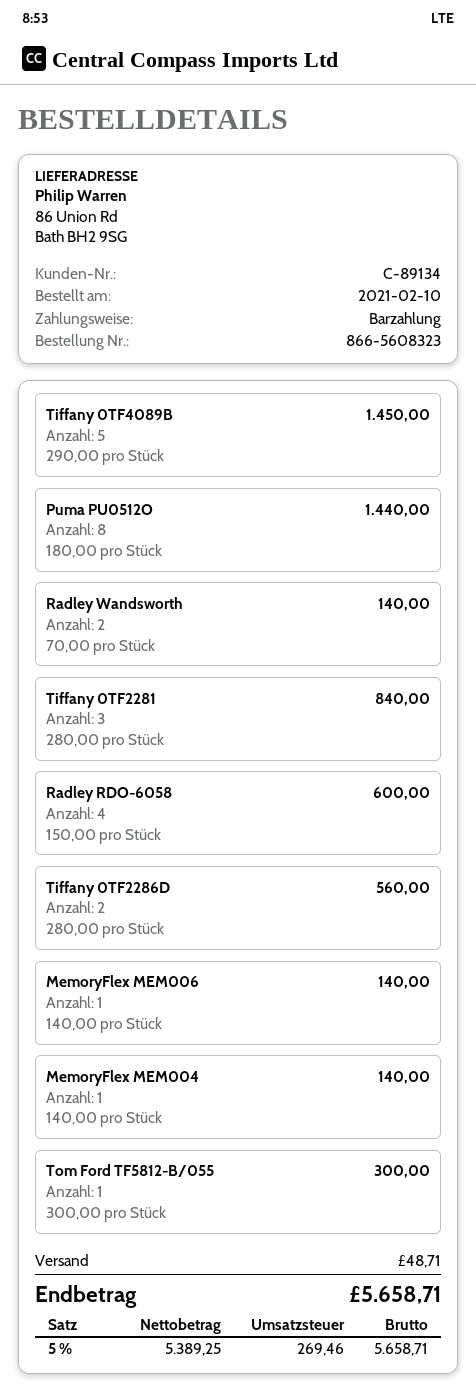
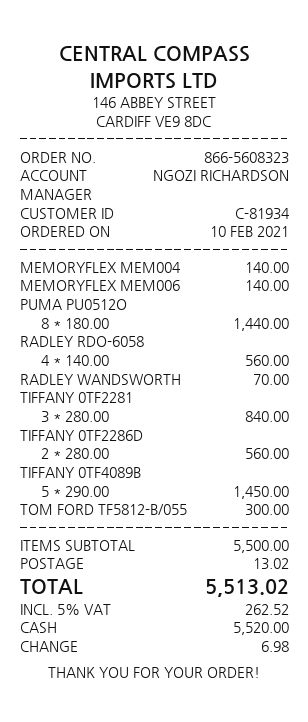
customer number: C-89134 -> C-81934
Radley Wandsworth: 2 x 70.00 = 140.00 -> 1 x 70.00 = 70.00
Radley RDO-6058: 4 x 150.00 = 600.00 -> 4 x 140.00 = 560.00
shipping: 48.71 -> 13.02
tax: 5% = 269.46 -> 5% = 262.52
total: 5658.71 -> 5513.02

